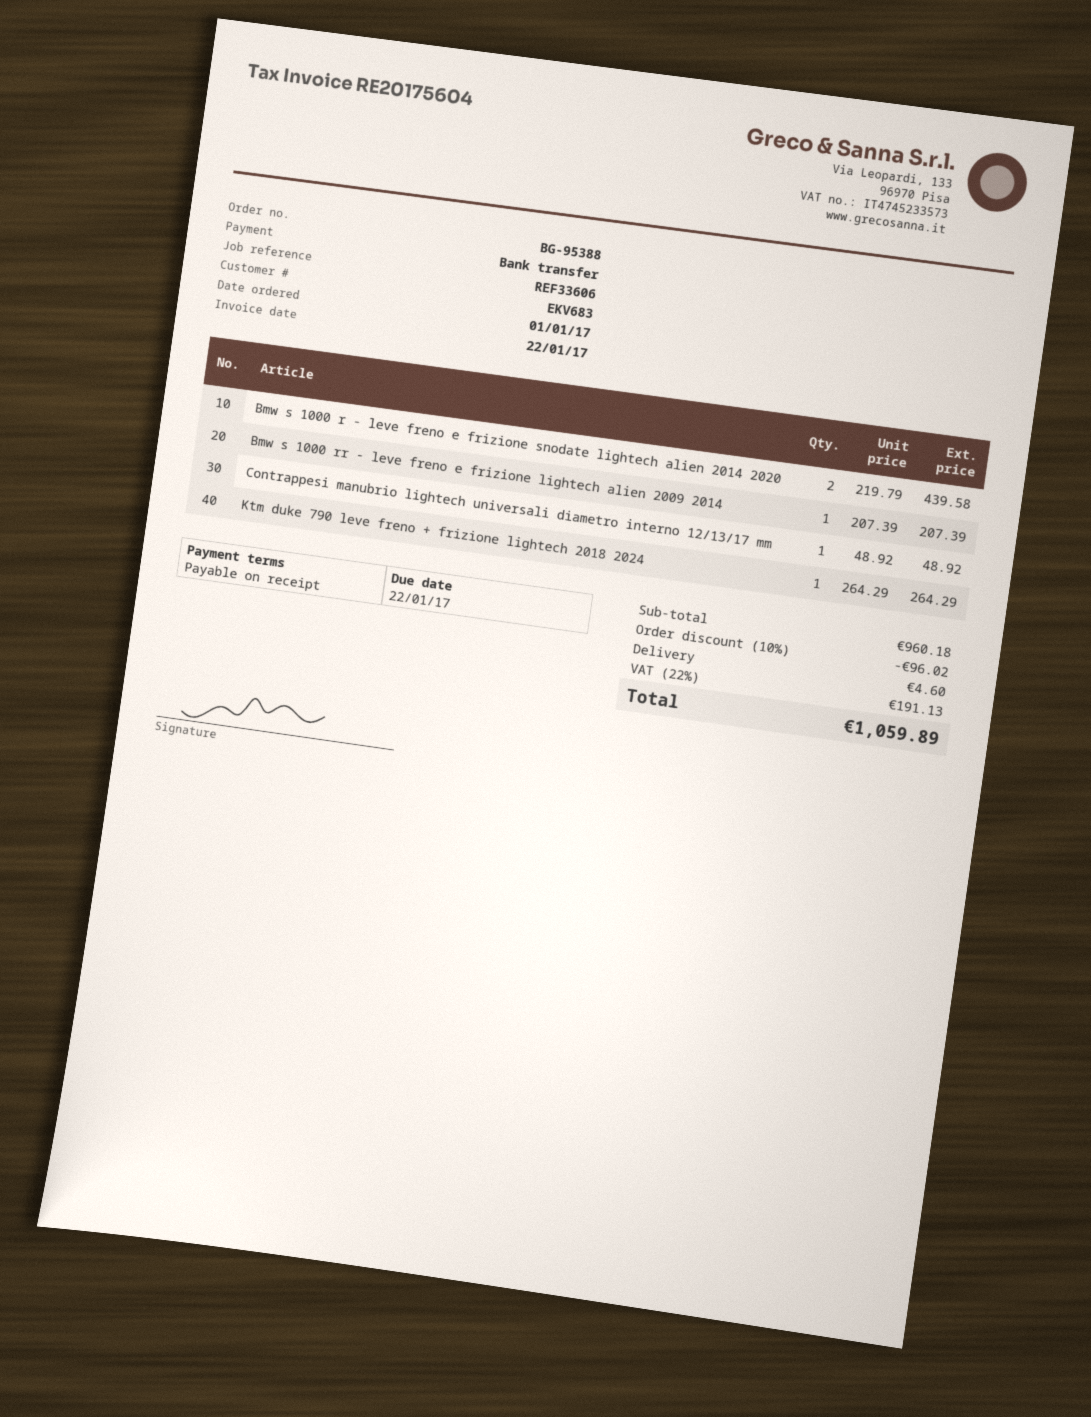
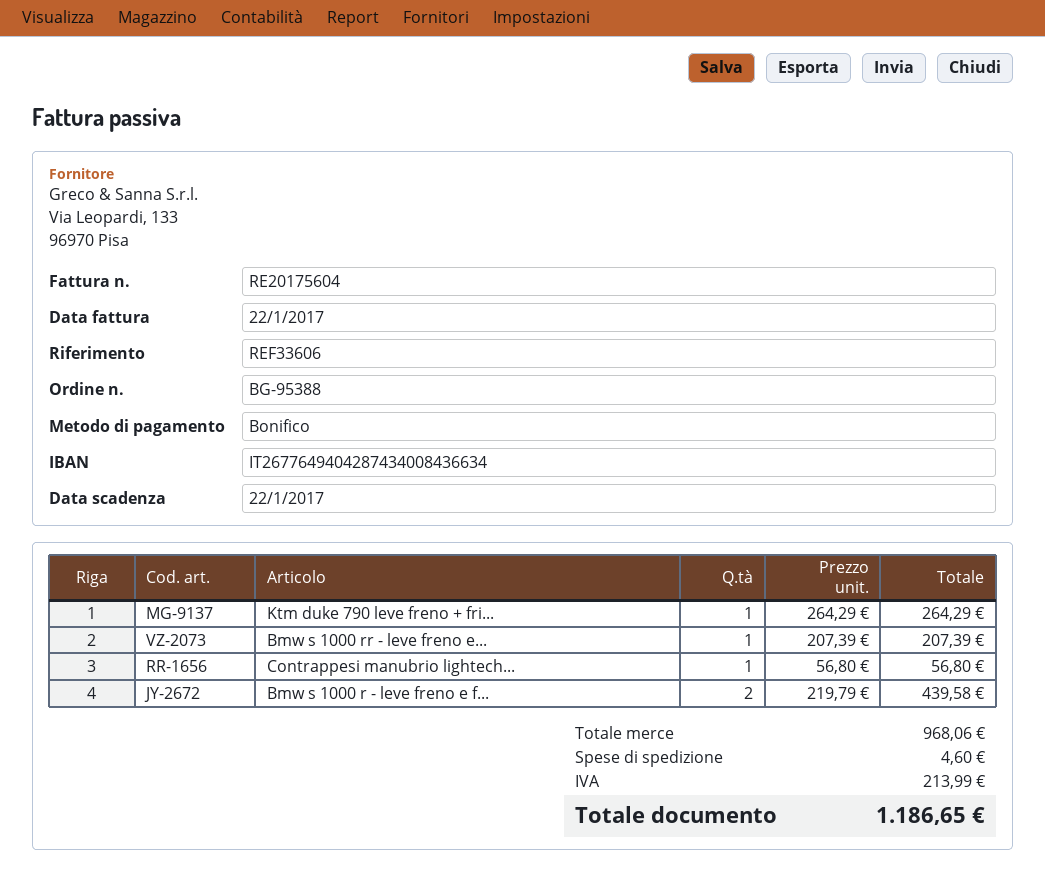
Contrappesi manubrio lightech universali diametro interno 12/13/17 mm: 1 x 48.92 = 48.92 -> 1 x 56.80 = 56.80
subtotal: 960.18 -> 968.06
discount: 10% = 96.02 -> none
tax: 191.13 -> 213.99
total: 1059.89 -> 1186.65

